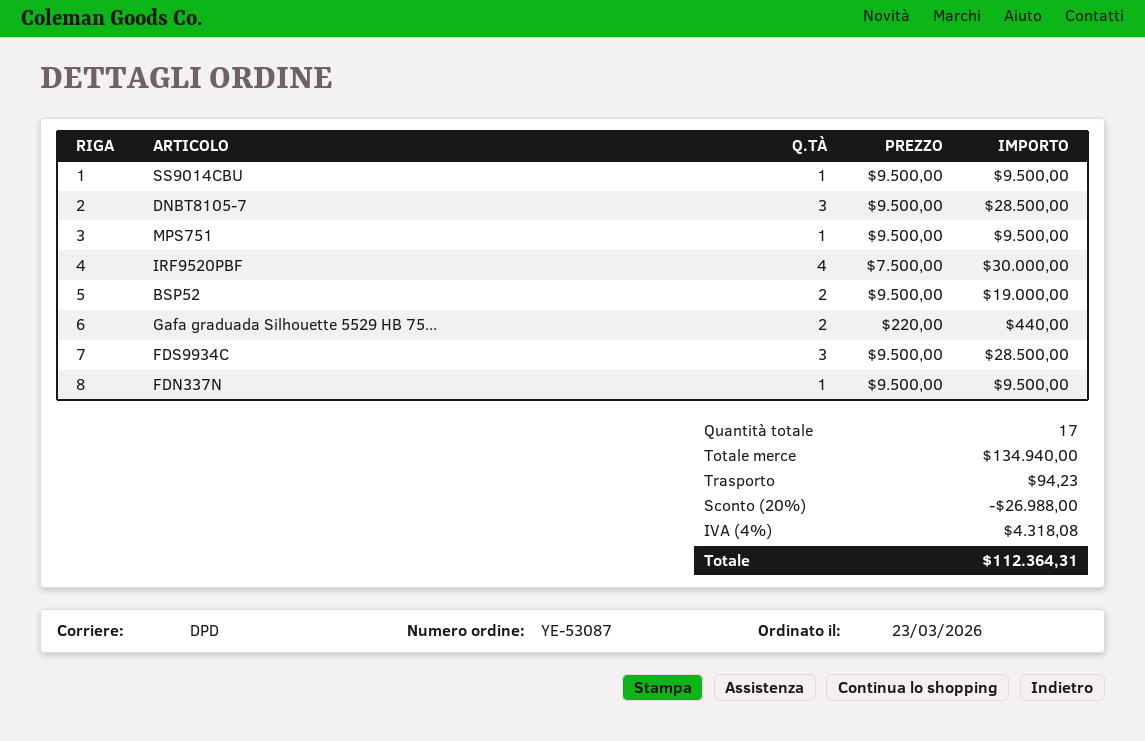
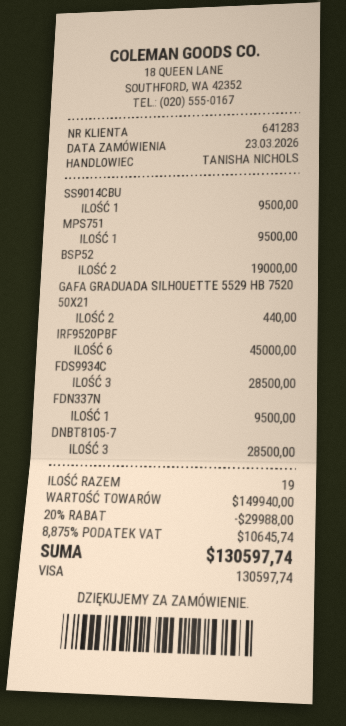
IRF9520PBF: 4 for 30000.00 -> 6 for 45000.00
total quantity: 17 -> 19
subtotal: 134940.00 -> 149940.00
discount: 20% = 26988.00 -> 20% = 29988.00
shipping: 94.23 -> none
tax: 4% = 4318.08 -> 8.875% = 10645.74
total: 112364.31 -> 130597.74

